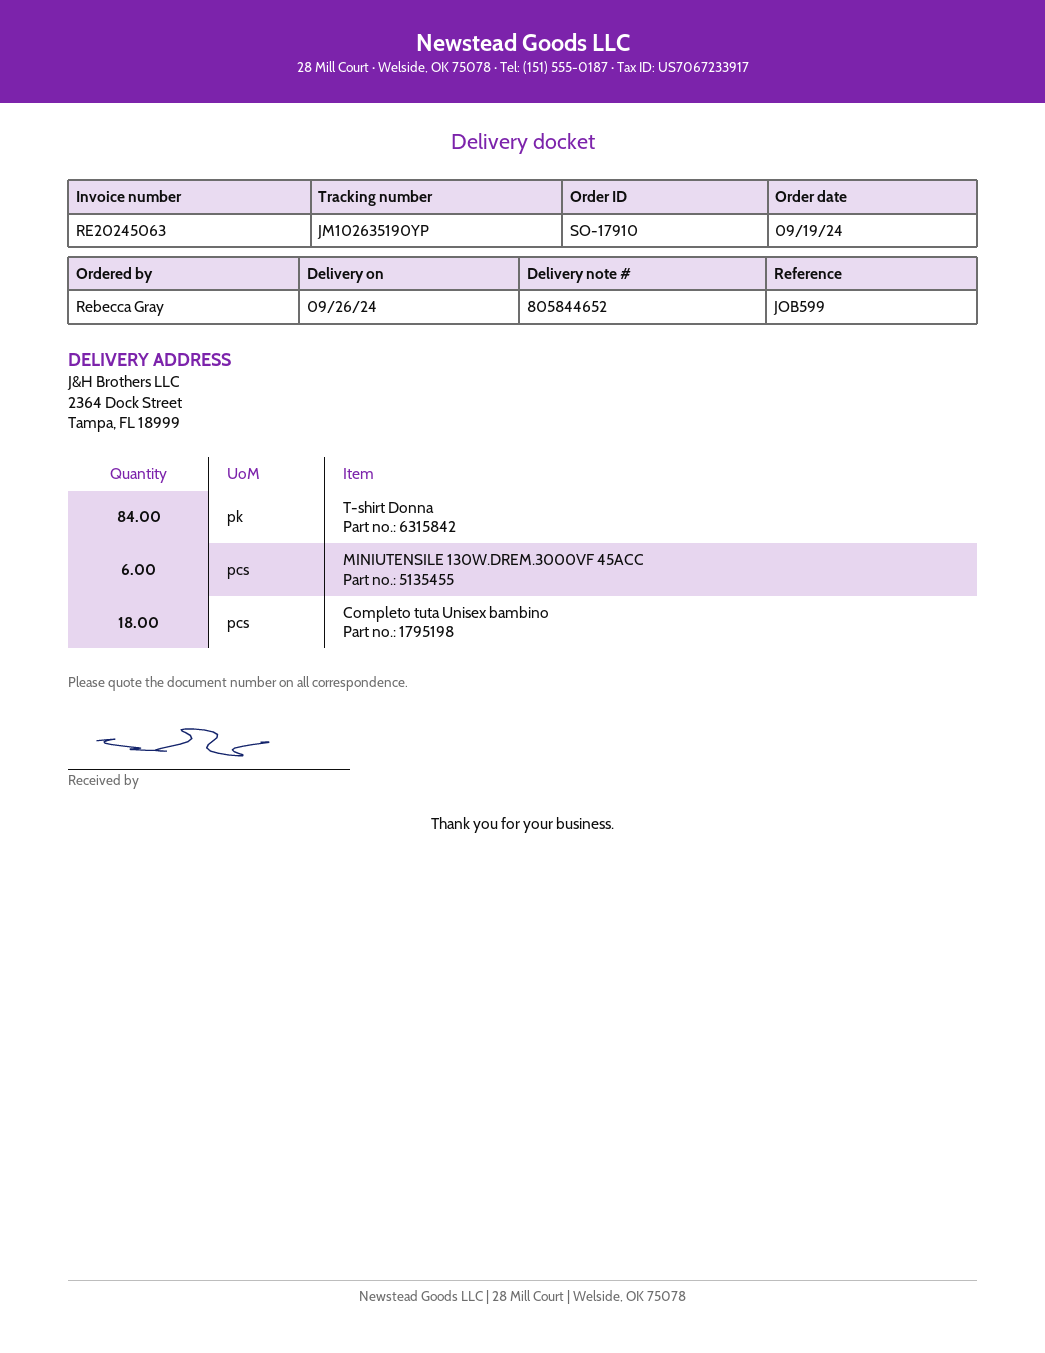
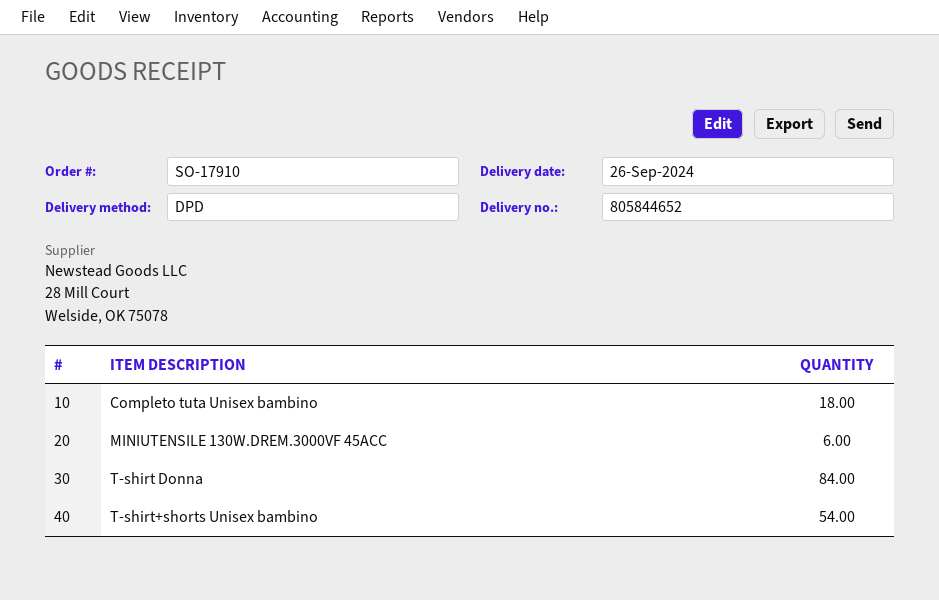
T-shirt+shorts Unisex bambino: none -> 54

